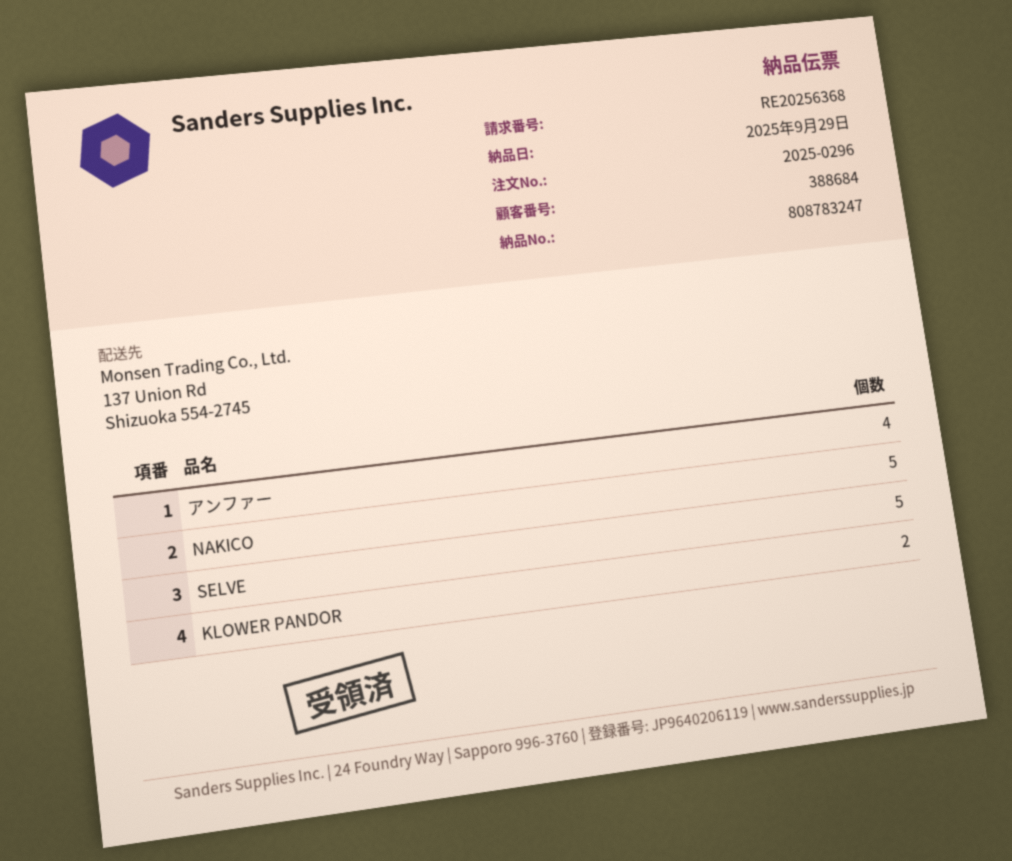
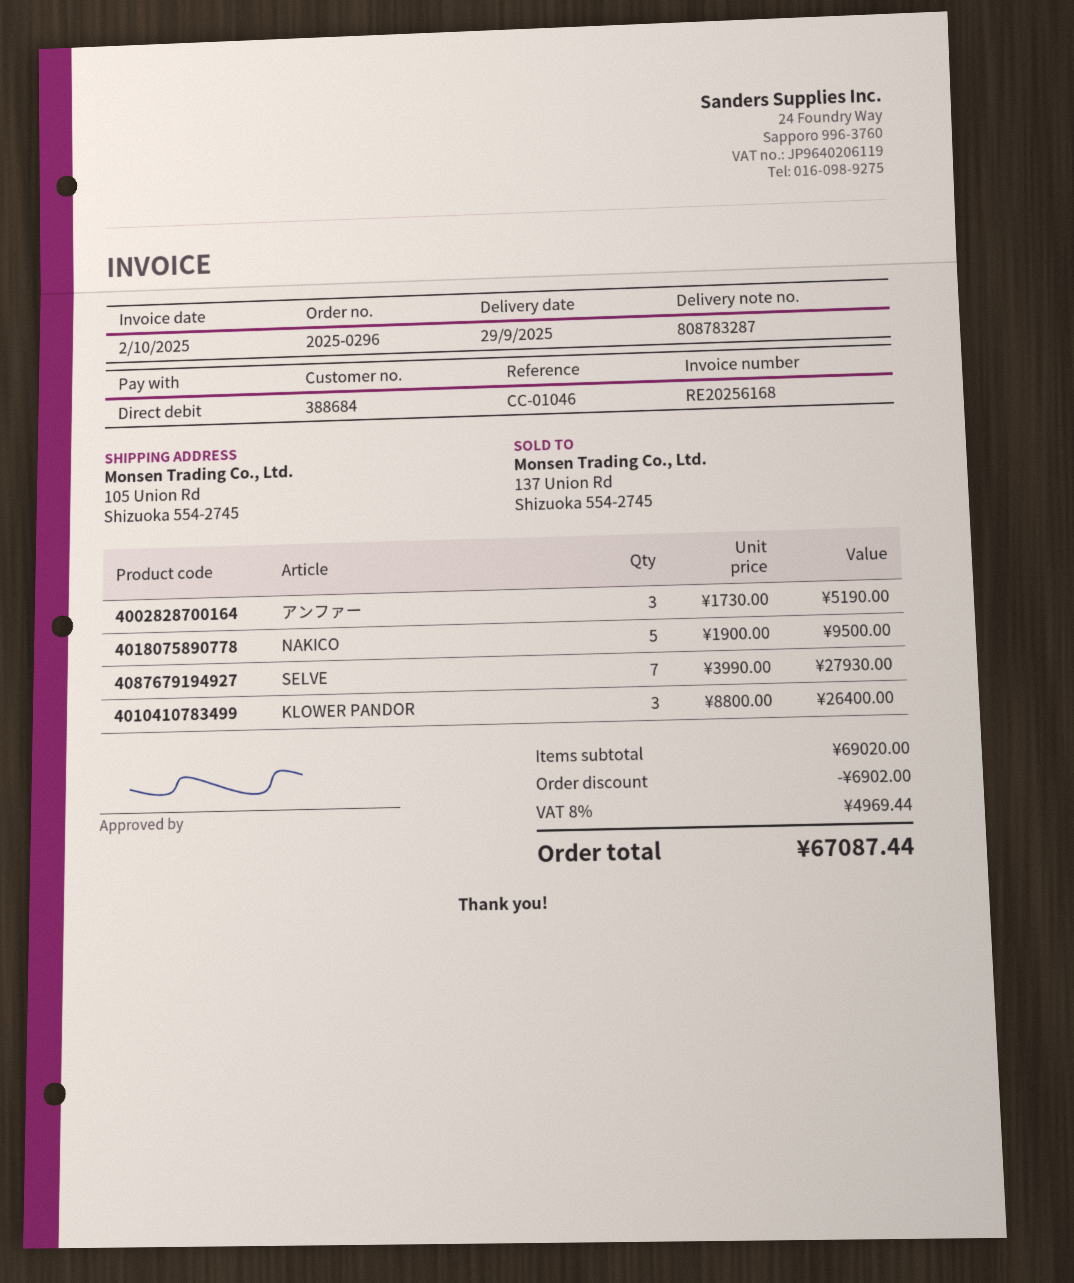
delivery note number: 808783247 -> 808783287
invoice number: RE20256368 -> RE20256168
ship to: 137 Union Rd, Shizuoka 554-2745 -> 105 Union Rd, Shizuoka 554-2745
アンファー: 4 -> 3
SELVE: 5 -> 7
KLOWER PANDOR: 2 -> 3

